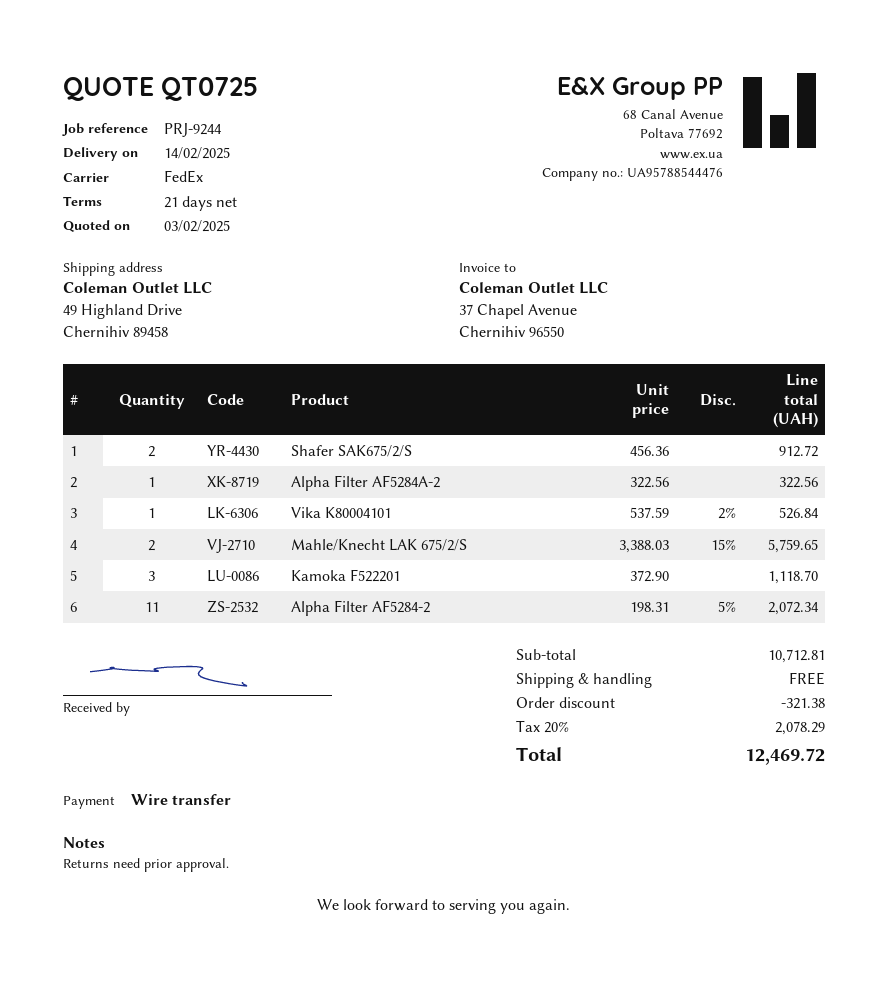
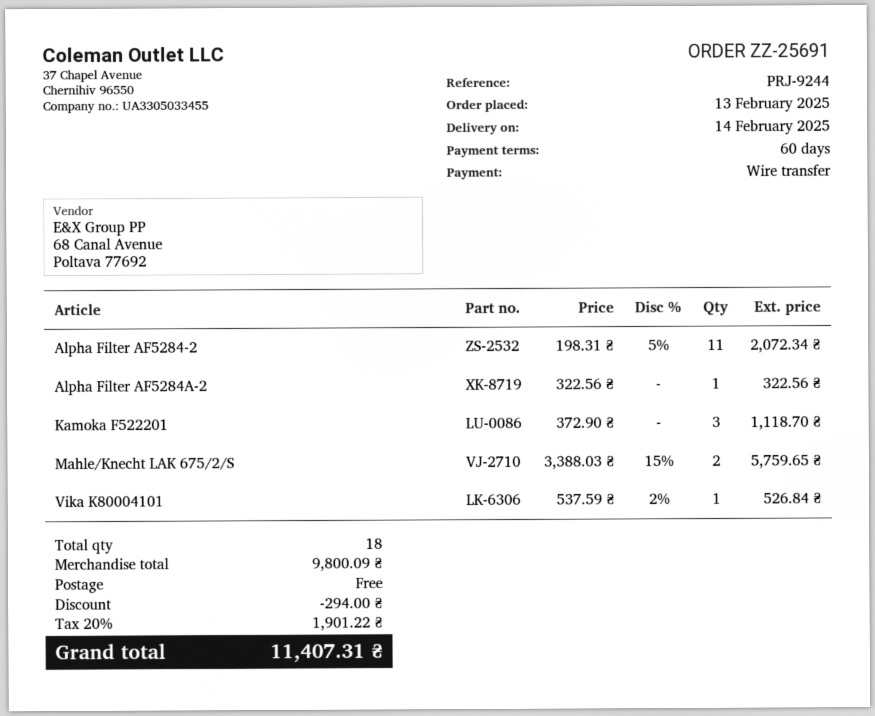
payment terms: 21 days -> 60 days
Shafer SAK675/2/S: 2 x 456.36 = 912.72 -> none
subtotal: 10712.81 -> 9800.09
discount: 321.38 -> 294.00
tax: 20% = 2078.29 -> 20% = 1901.22
total: 12469.72 -> 11407.31

